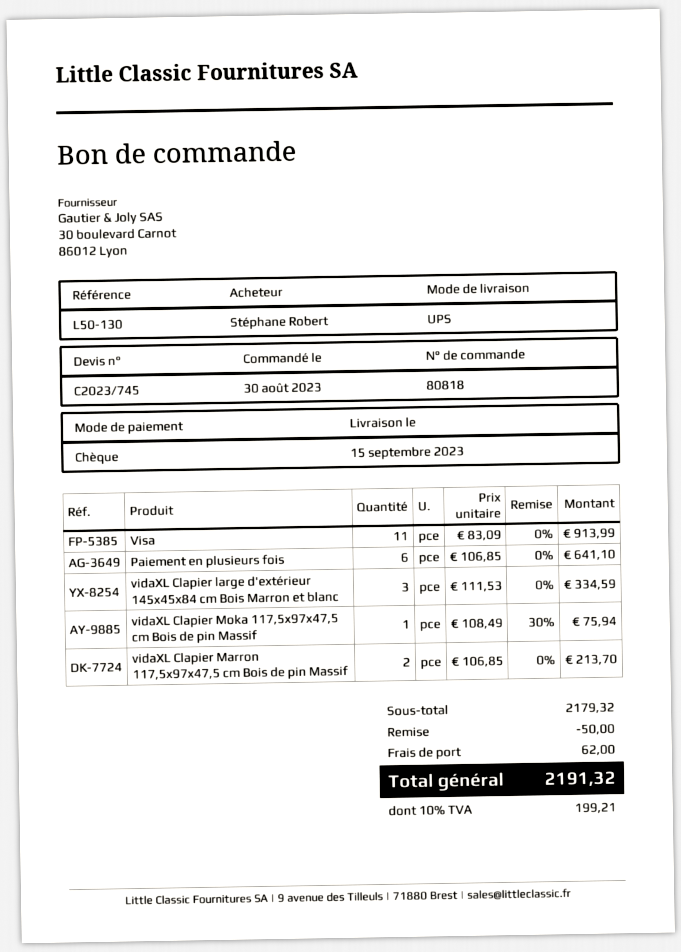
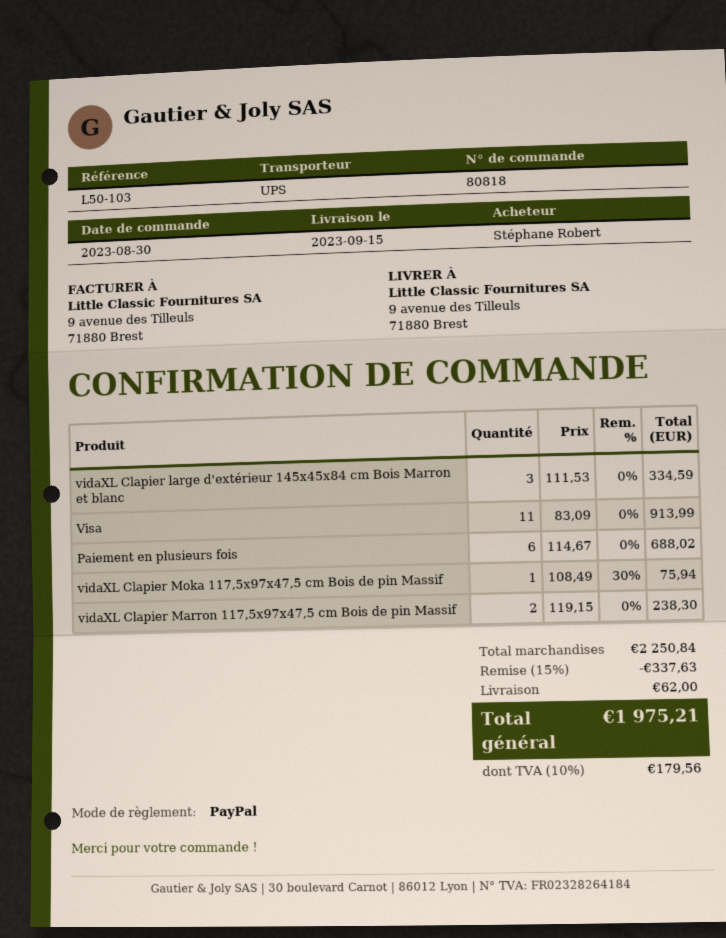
reference: L50-130 -> L50-103
payment method: cheque -> PayPal
Paiement en plusieurs fois: 6 x 106.85 = 641.10 -> 6 x 114.67 = 688.02
vidaXL Clapier Marron 117,5x97x47,5 cm Bois de pin Massif: 2 x 106.85 = 213.70 -> 2 x 119.15 = 238.30
subtotal: 2179.32 -> 2250.84
discount: 50.00 -> 337.63
tax: 10% = 199.21 -> 10% = 179.56
total: 2191.32 -> 1975.21

